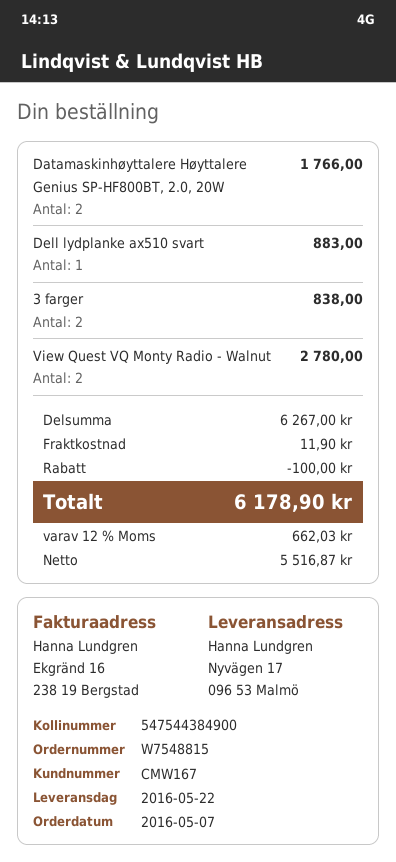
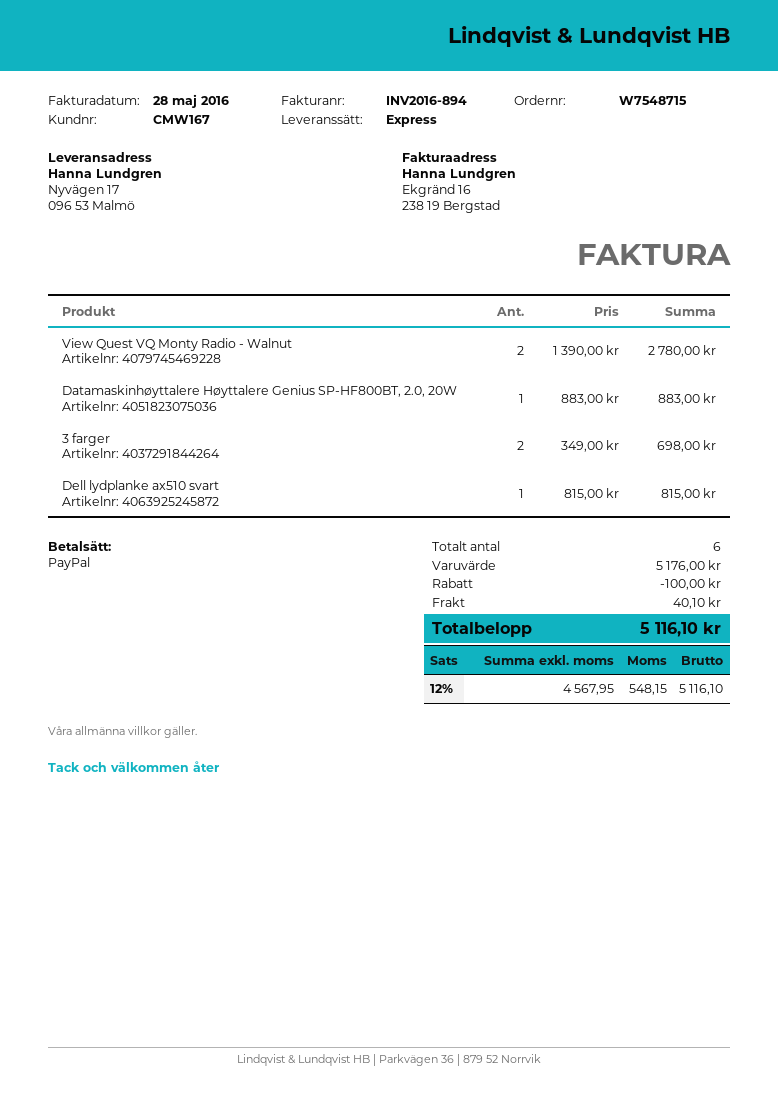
order number: W7548815 -> W7548715
Datamaskinhøyttalere Høyttalere Genius SP-HF800BT, 2.0, 20W: 2 for 1766.00 -> 1 for 883.00
Dell lydplanke ax510 svart: 1 for 883.00 -> 1 for 815.00
3 farger: 2 for 838.00 -> 2 for 698.00
subtotal: 6267.00 -> 5176.00
shipping: 11.90 -> 40.10
net: 5516.87 -> 4567.95
tax: 12% = 662.03 -> 12% = 548.15
total: 6178.90 -> 5116.10

